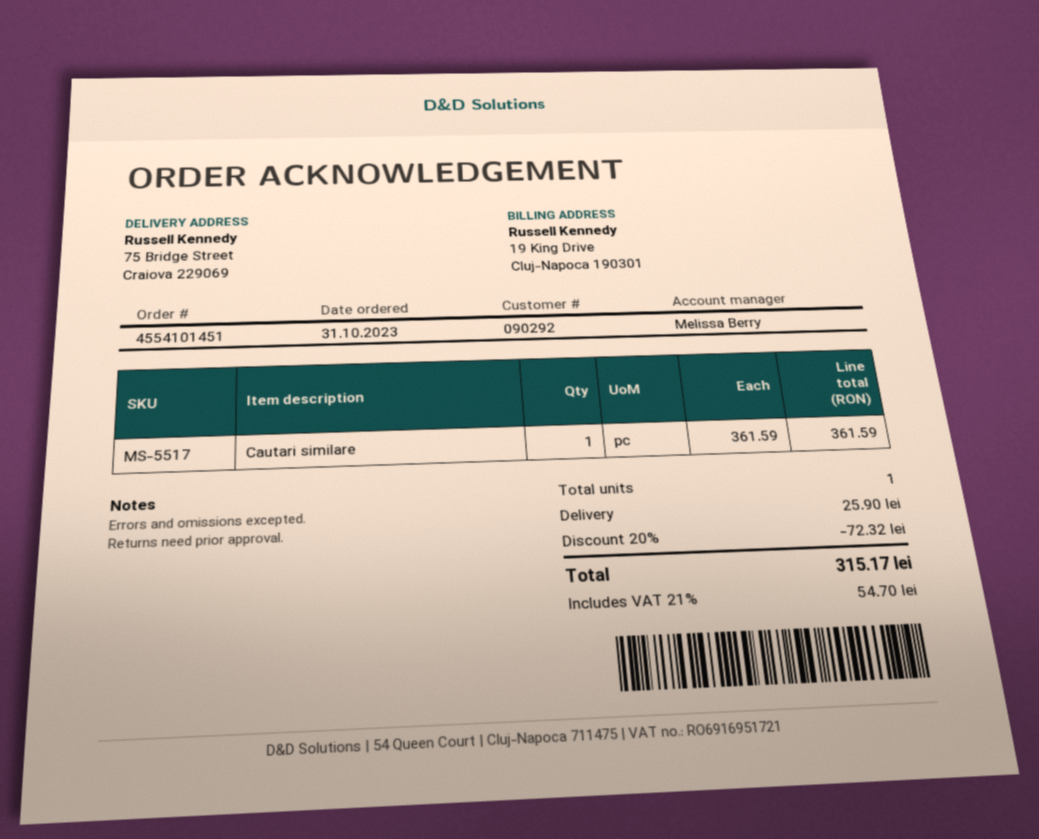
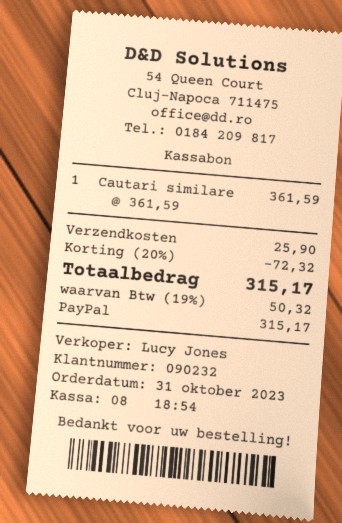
customer number: 090292 -> 090232
sales rep: Melissa Berry -> Lucy Jones
tax: 21% = 54.70 -> 19% = 50.32

